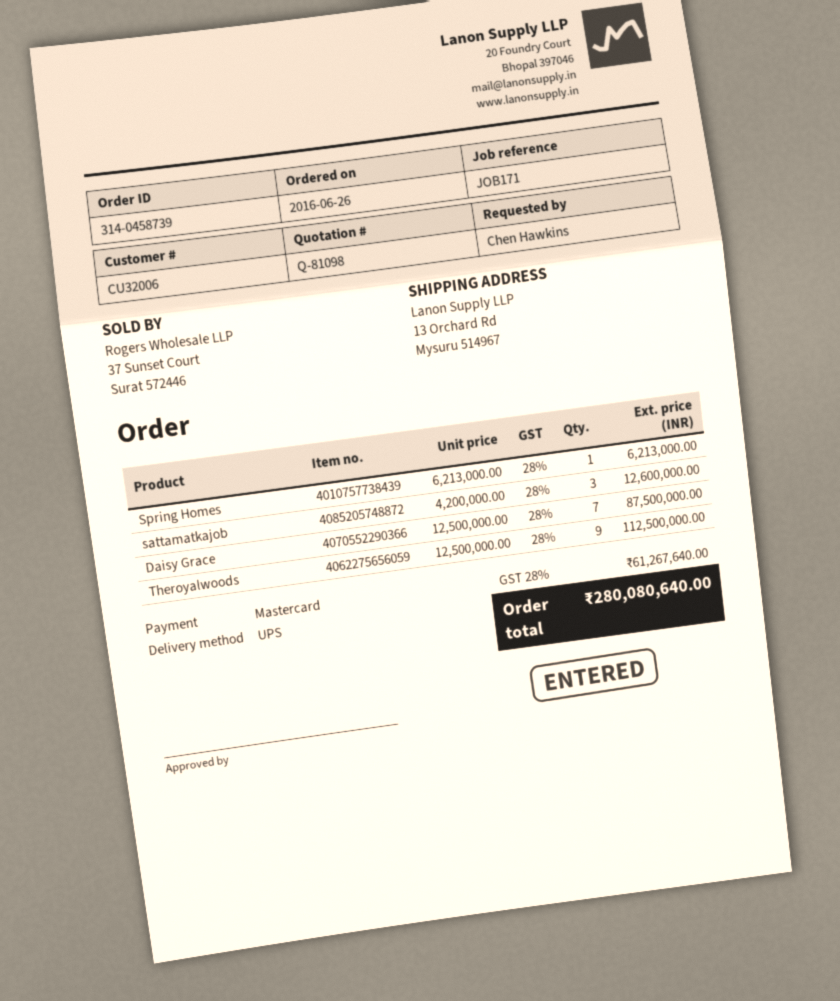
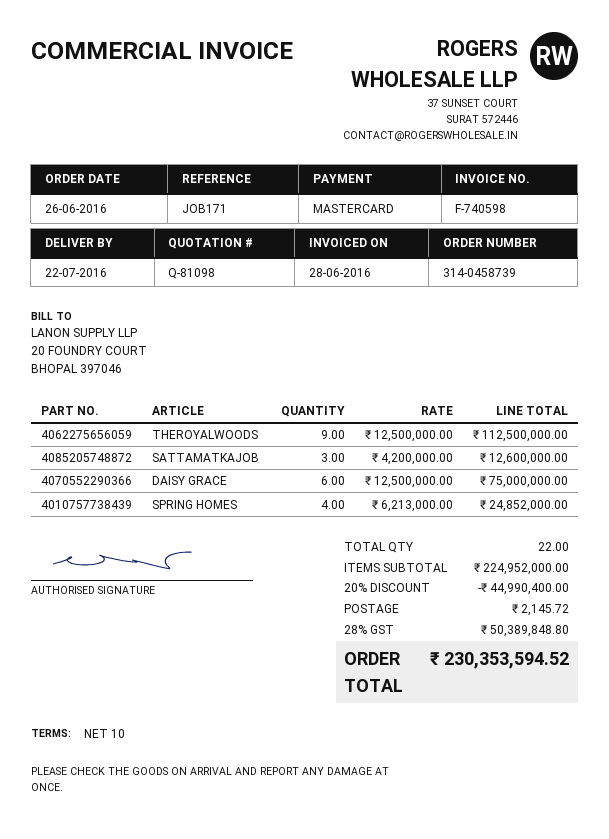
Spring Homes: 1 x 6213000.00 = 6213000.00 -> 4 x 6213000.00 = 24852000.00
Daisy Grace: 7 x 12500000.00 = 87500000.00 -> 6 x 12500000.00 = 75000000.00
discount: none -> 20% = 44990400.00
shipping: none -> 2145.72
tax: 28% = 61267640.00 -> 28% = 50389848.80
total: 280080640.00 -> 230353594.52

